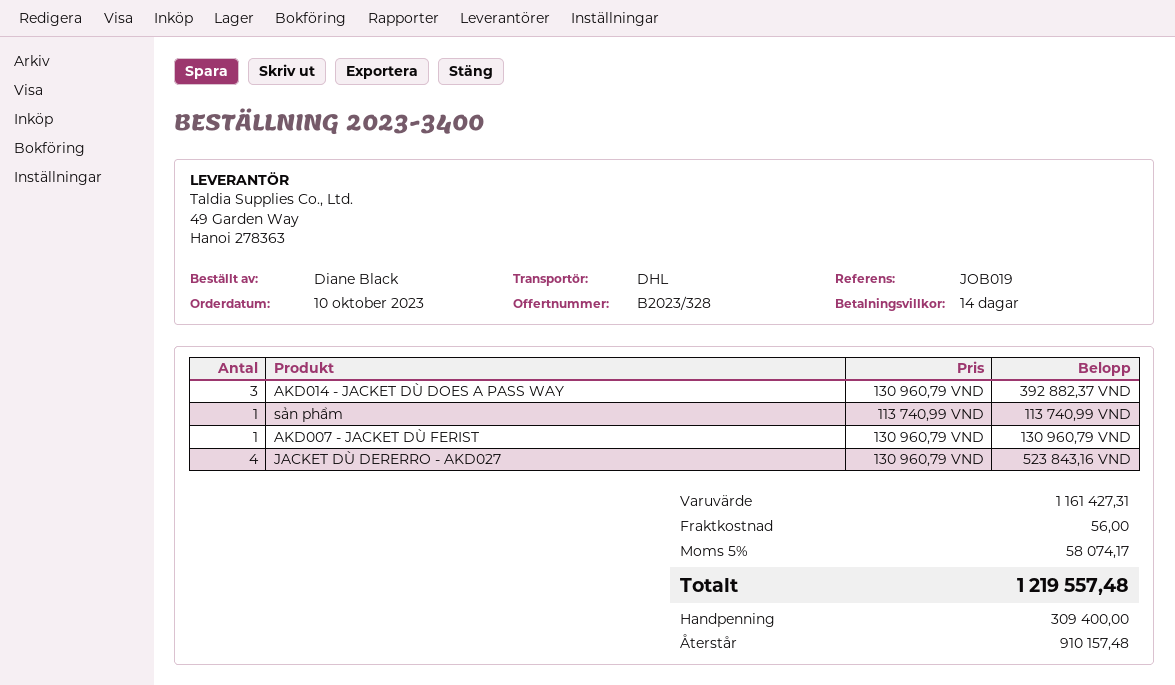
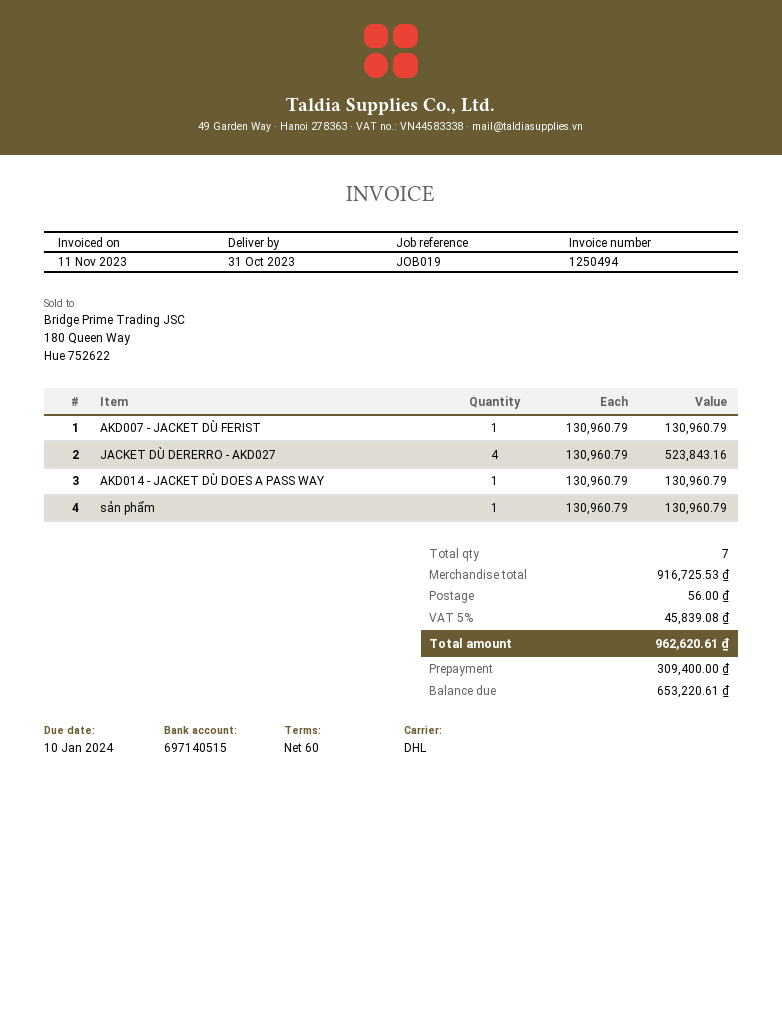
payment terms: 14 days -> 60 days
AKD014 - JACKET DÙ DOES A PASS WAY: 3 x 130960.79 = 392882.37 -> 1 x 130960.79 = 130960.79
sản phẩm: 1 x 113740.99 = 113740.99 -> 1 x 130960.79 = 130960.79
subtotal: 1161427.31 -> 916725.53
tax: 5% = 58074.17 -> 5% = 45839.08
total: 1219557.48 -> 962620.61
balance: 910157.48 -> 653220.61

